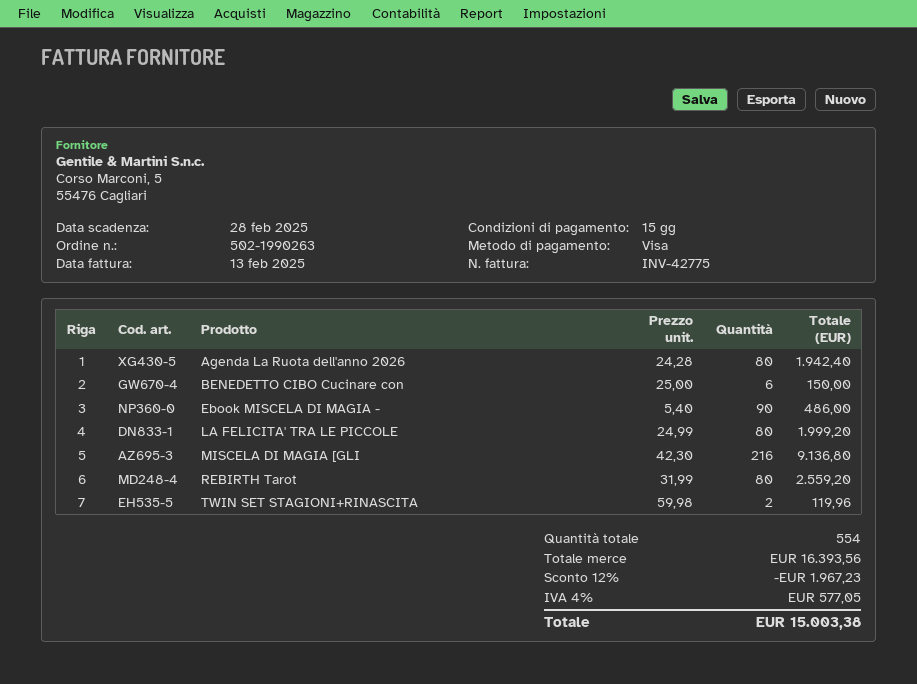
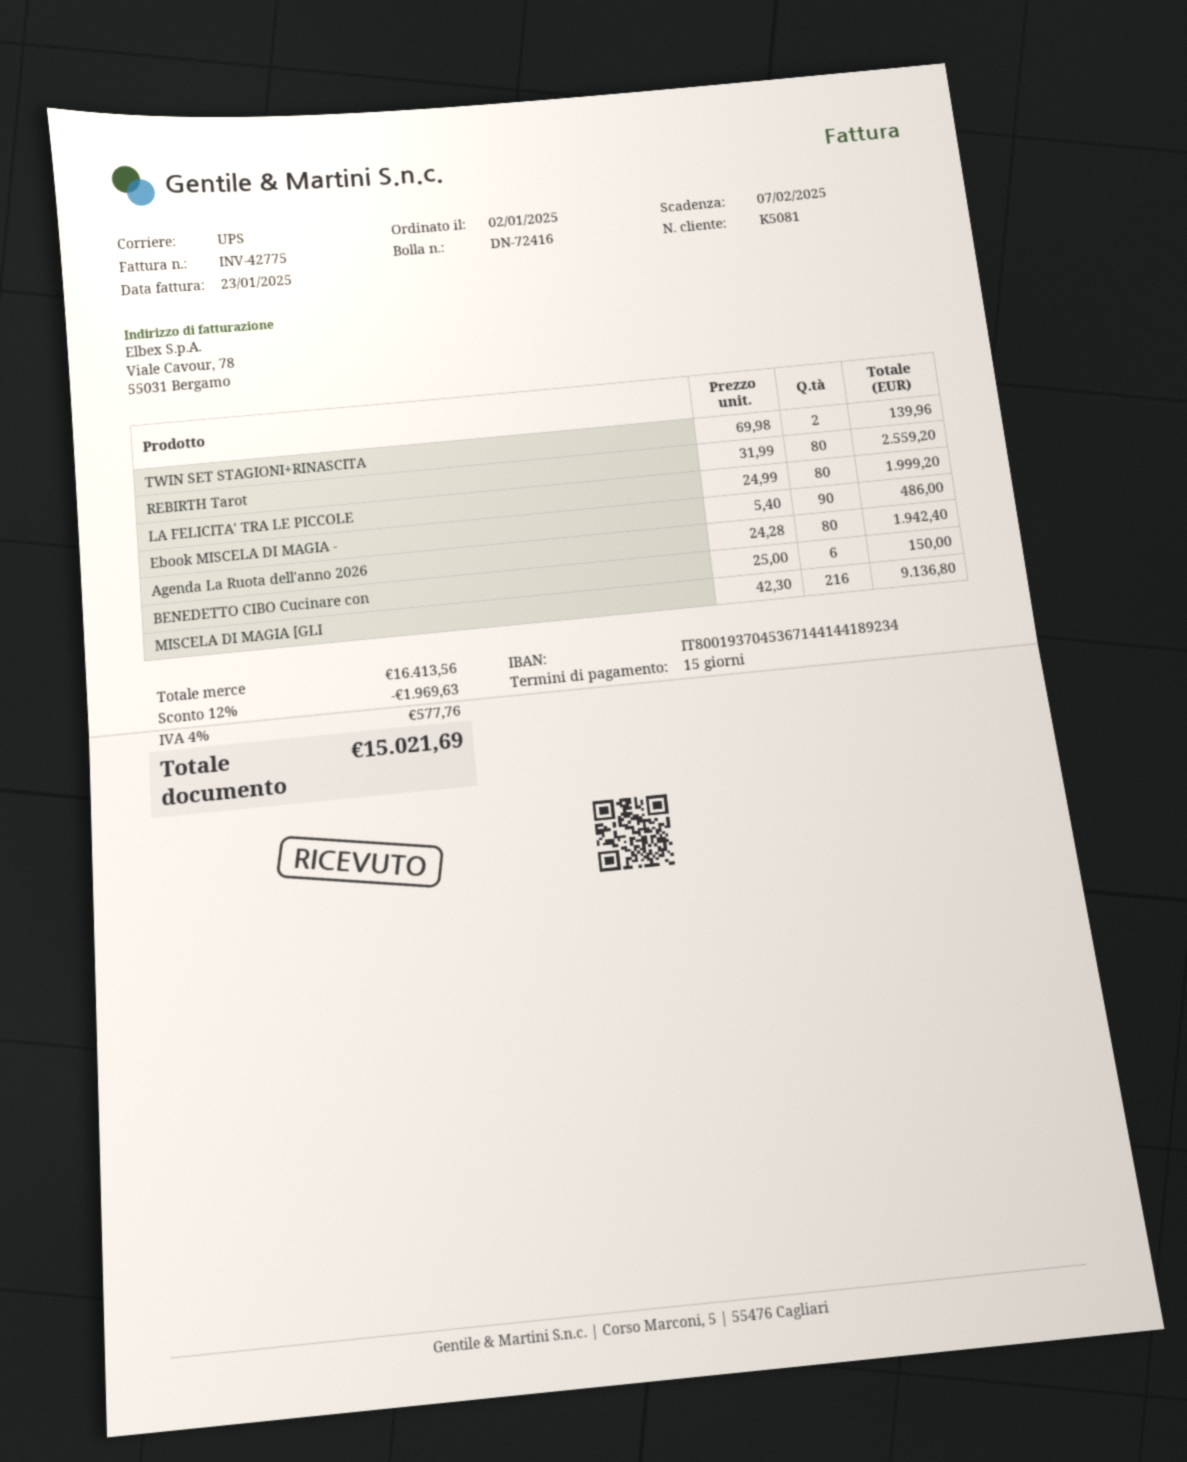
invoice date: 2025-02-13 -> 2025-01-23
due date: 2025-02-28 -> 2025-02-07
TWIN SET STAGIONI+RINASCITA: 2 x 59.98 = 119.96 -> 2 x 69.98 = 139.96
subtotal: 16393.56 -> 16413.56
discount: 12% = 1967.23 -> 12% = 1969.63
tax: 4% = 577.05 -> 4% = 577.76
total: 15003.38 -> 15021.69

